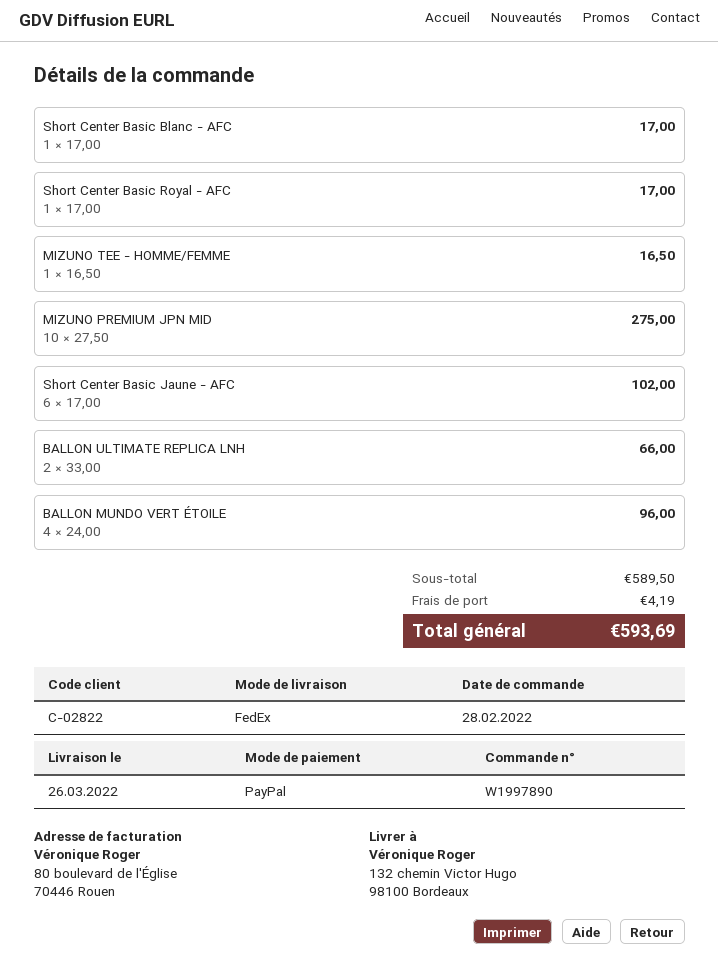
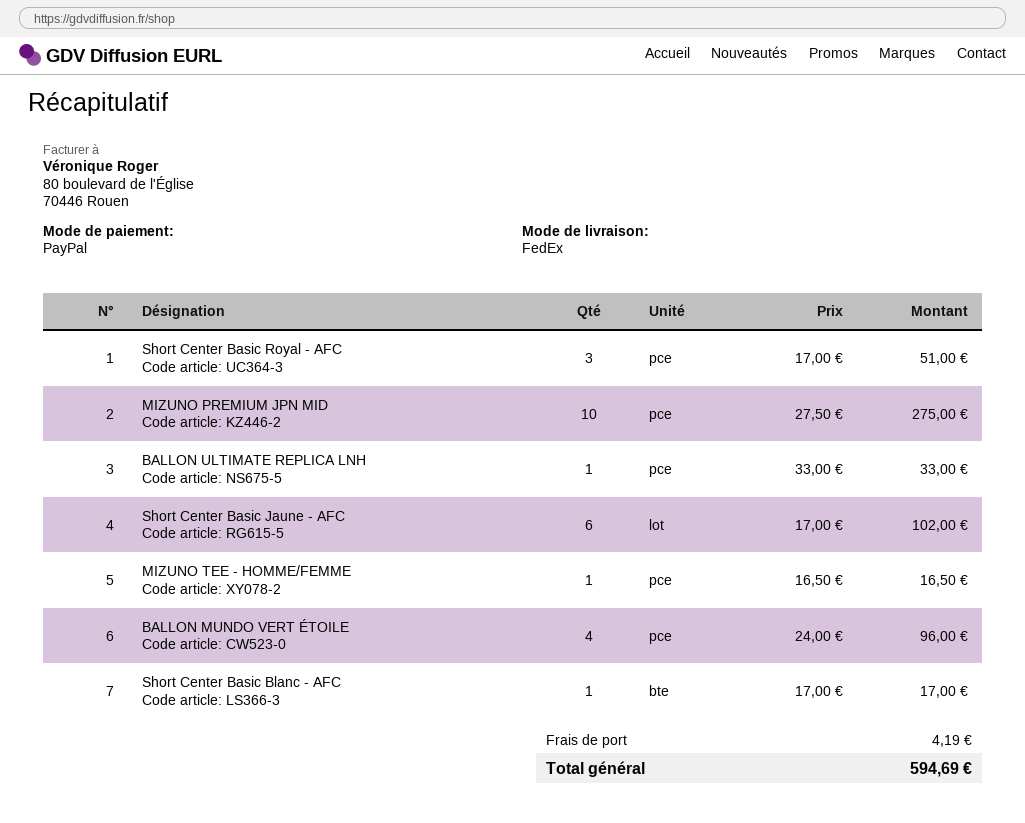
Short Center Basic Royal - AFC: 1 x 17.00 = 17.00 -> 3 x 17.00 = 51.00
BALLON ULTIMATE REPLICA LNH: 2 x 33.00 = 66.00 -> 1 x 33.00 = 33.00
total: 593.69 -> 594.69

